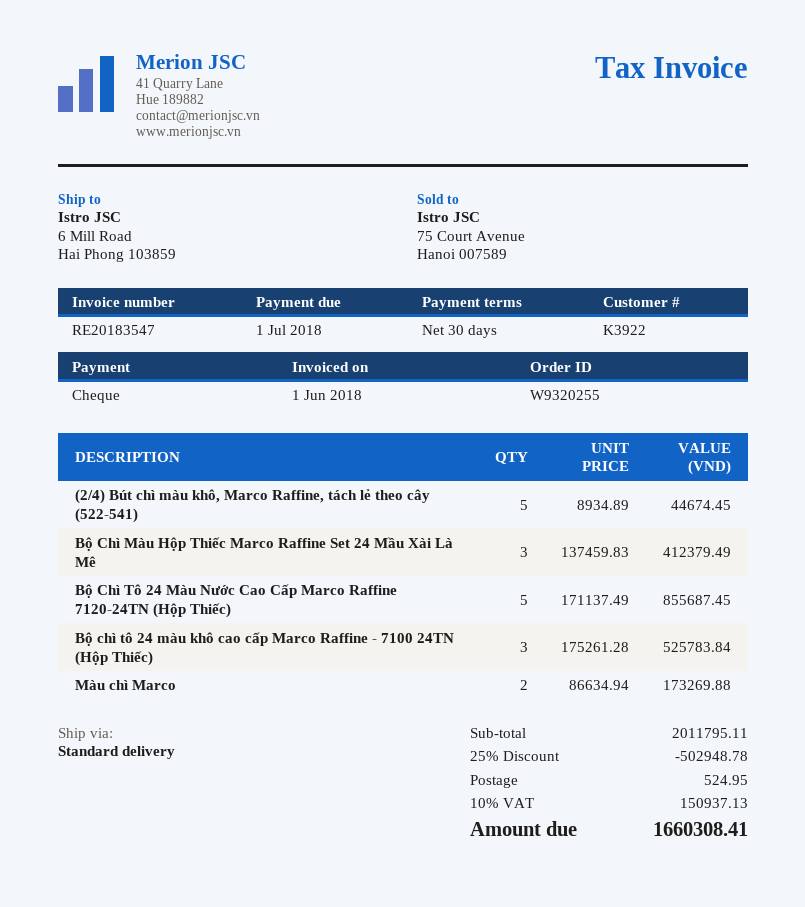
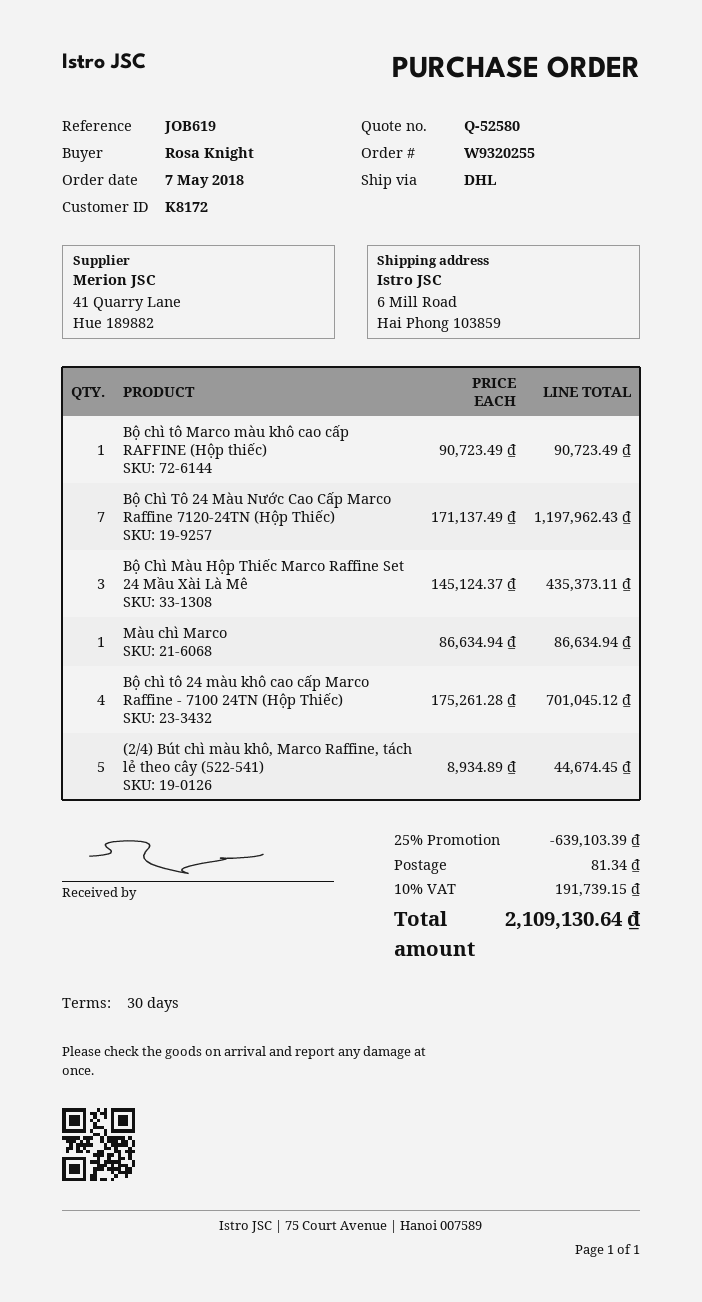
customer number: K3922 -> K8172
shipping method: standard -> DHL
Bộ Chì Màu Hộp Thiếc Marco Raffine Set 24 Mầu Xài Là Mê: 3 x 137459.83 = 412379.49 -> 3 x 145124.37 = 435373.11
Bộ Chì Tô 24 Màu Nước Cao Cấp Marco Raffine 7120-24TN (Hộp Thiếc): 5 x 171137.49 = 855687.45 -> 7 x 171137.49 = 1197962.43
Bộ chì tô 24 màu khô cao cấp Marco Raffine - 7100 24TN (Hộp Thiếc): 3 x 175261.28 = 525783.84 -> 4 x 175261.28 = 701045.12
Màu chì Marco: 2 x 86634.94 = 173269.88 -> 1 x 86634.94 = 86634.94
Bộ chì tô Marco màu khô cao cấp RAFFINE (Hộp thiếc): none -> 1 x 90723.49 = 90723.49
discount: 25% = 502948.78 -> 25% = 639103.39
shipping: 524.95 -> 81.34
tax: 10% = 150937.13 -> 10% = 191739.15
total: 1660308.41 -> 2109130.64

